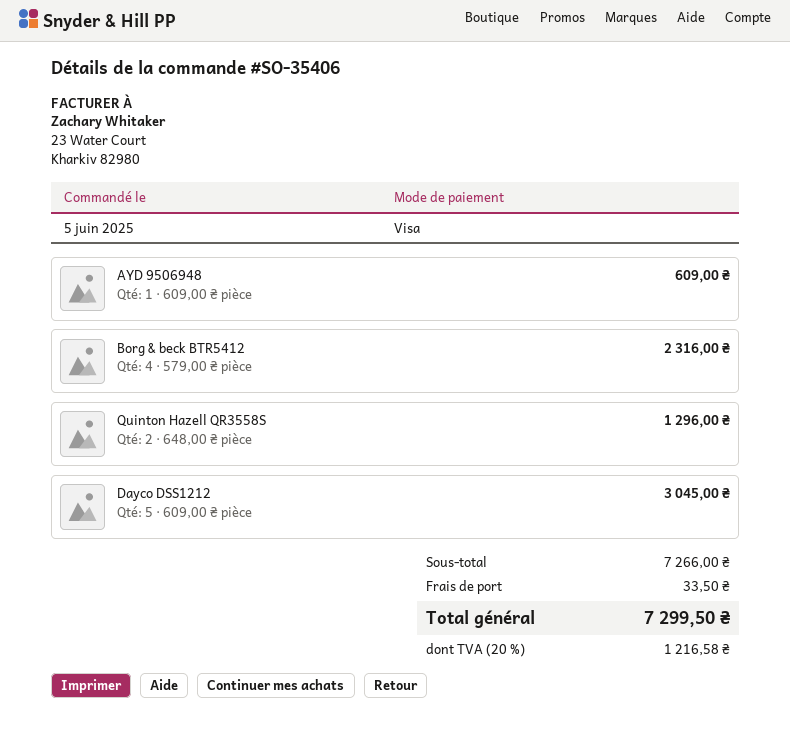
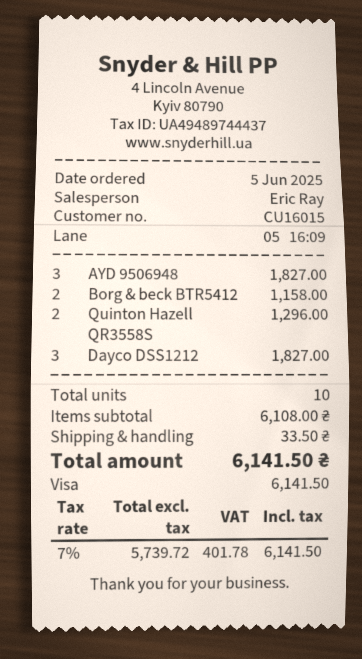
AYD 9506948: 1 for 609.00 -> 3 for 1827.00
Borg & beck BTR5412: 4 for 2316.00 -> 2 for 1158.00
Dayco DSS1212: 5 for 3045.00 -> 3 for 1827.00
subtotal: 7266.00 -> 6108.00
tax: 20% = 1216.58 -> 7% = 401.78
total: 7299.50 -> 6141.50

